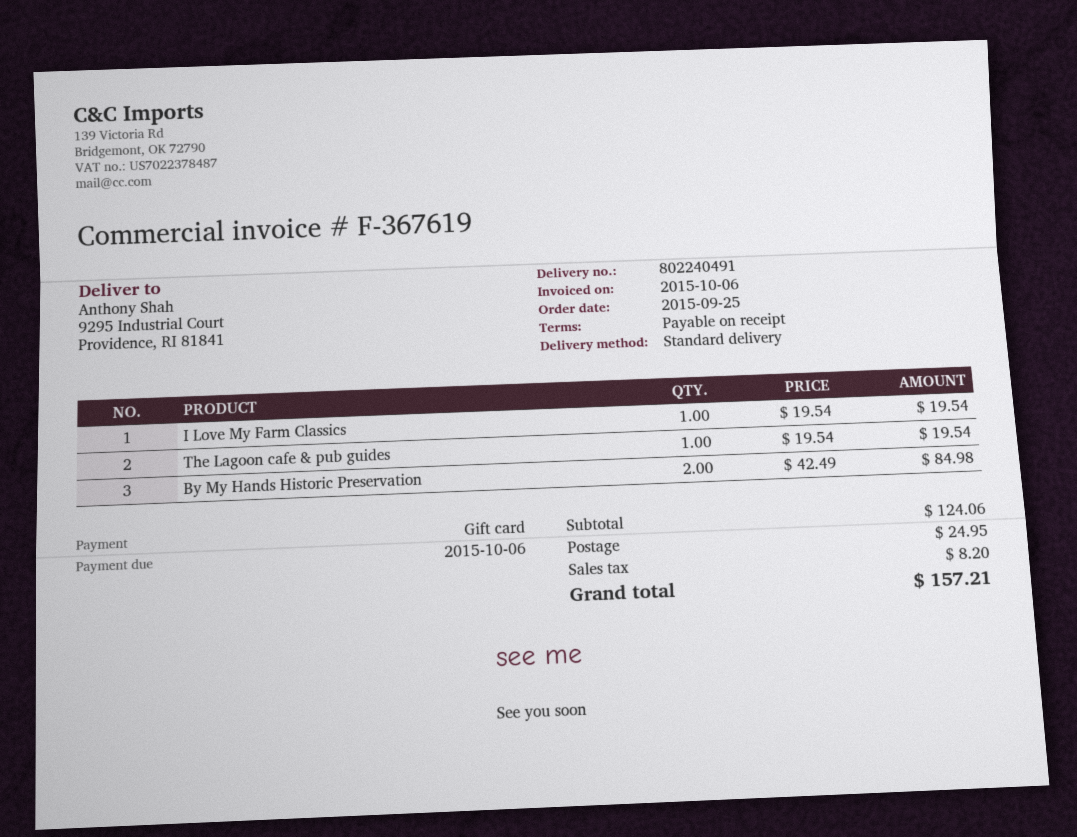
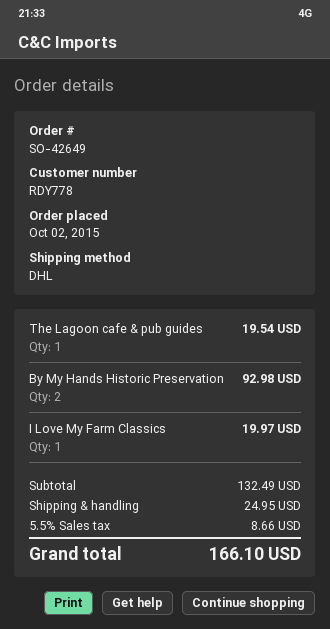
order date: 2015-09-25 -> 2015-10-02
shipping method: standard -> DHL
I Love My Farm Classics: 1 for 19.54 -> 1 for 19.97
By My Hands Historic Preservation: 2 for 84.98 -> 2 for 92.98
subtotal: 124.06 -> 132.49
tax: 8.20 -> 8.66
total: 157.21 -> 166.10

